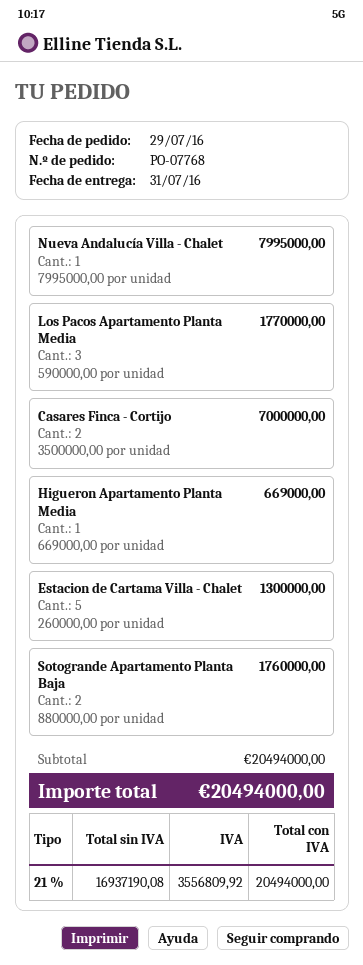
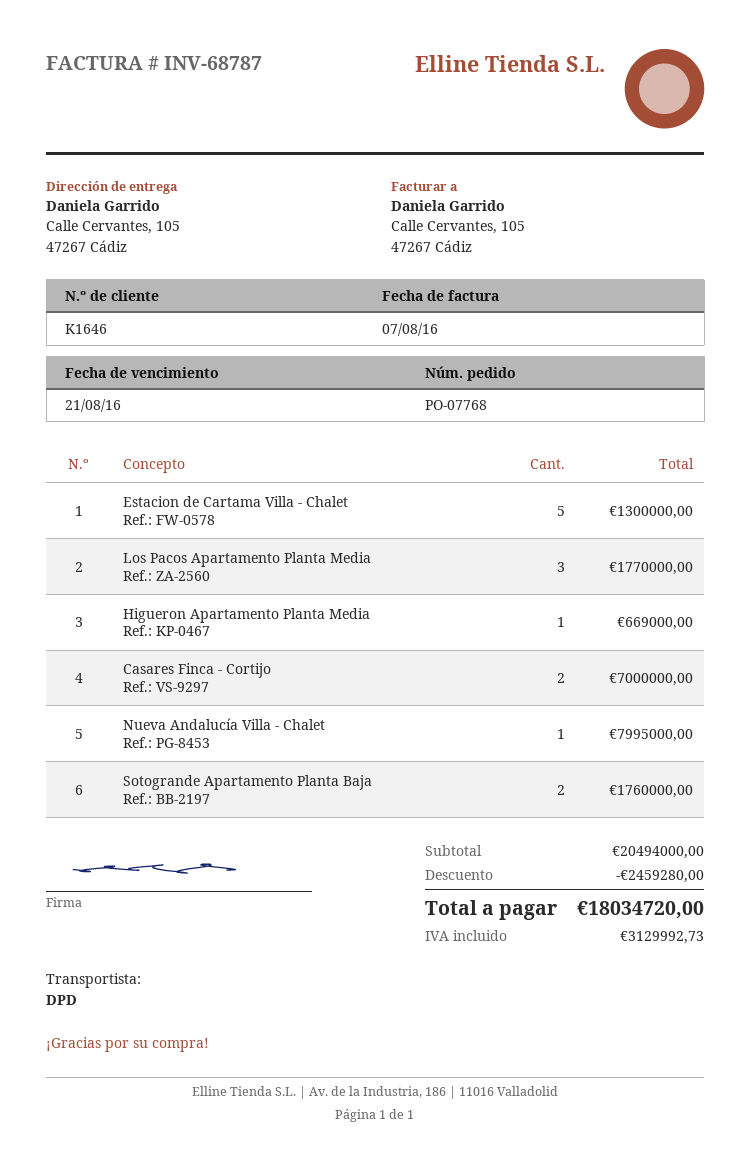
discount: none -> 2459280.00
tax: 3556809.92 -> 3129992.73
total: 20494000.00 -> 18034720.00

